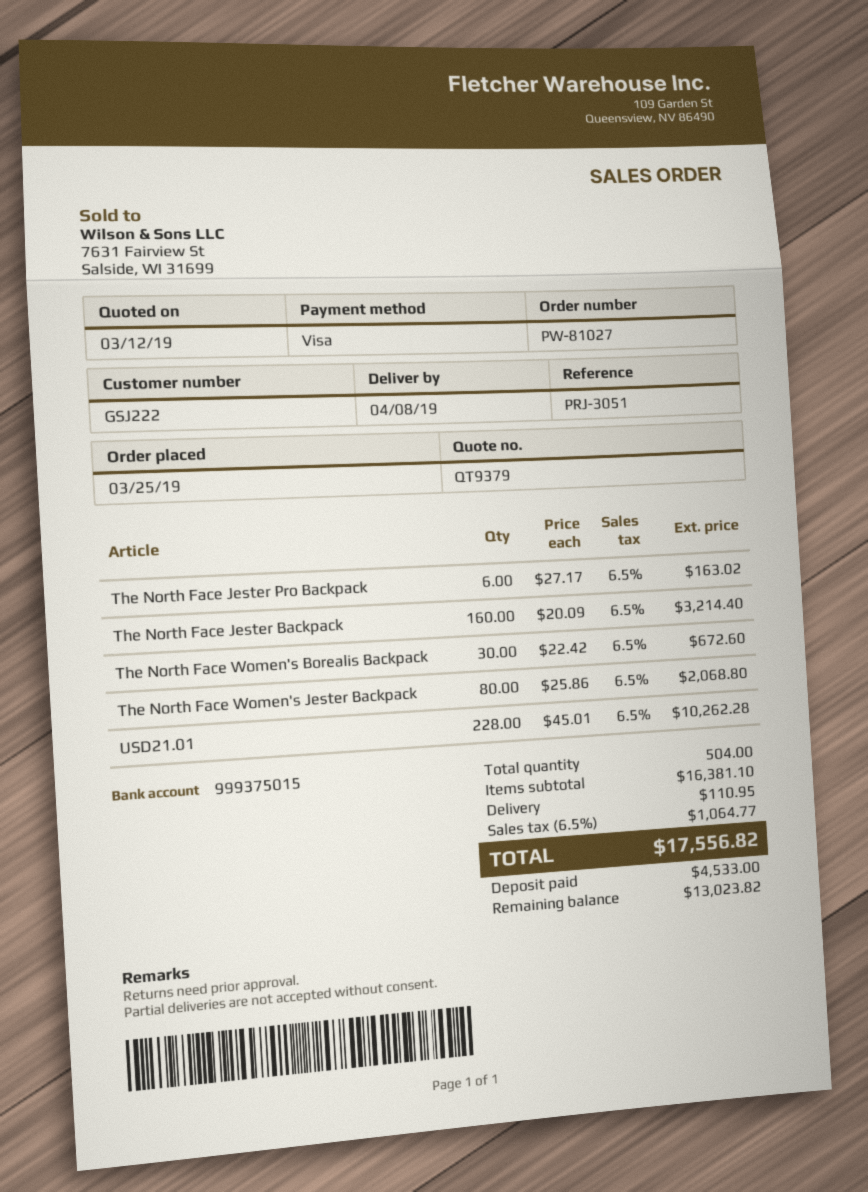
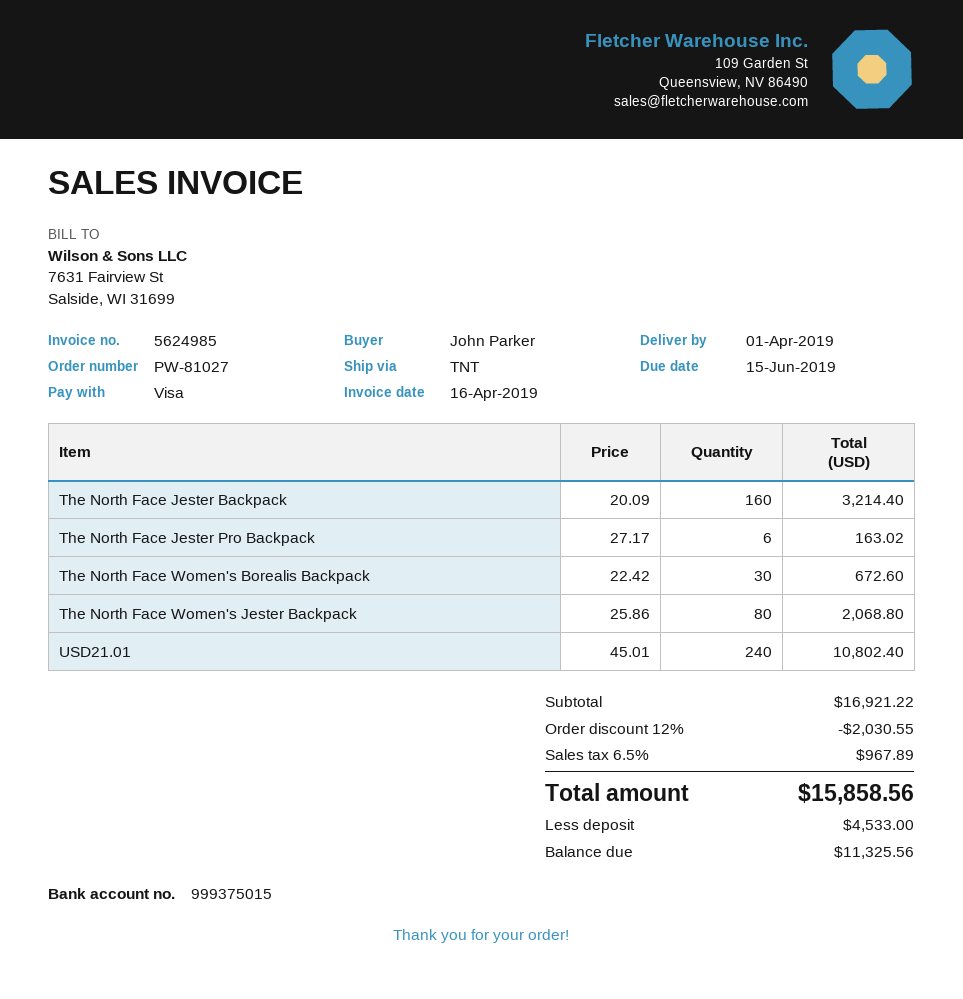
delivery date: 2019-04-08 -> 2019-04-01
USD21.01: 228 x 45.01 = 10262.28 -> 240 x 45.01 = 10802.40
subtotal: 16381.10 -> 16921.22
discount: none -> 12% = 2030.55
shipping: 110.95 -> none
tax: 6.5% = 1064.77 -> 6.5% = 967.89
total: 17556.82 -> 15858.56
balance: 13023.82 -> 11325.56

